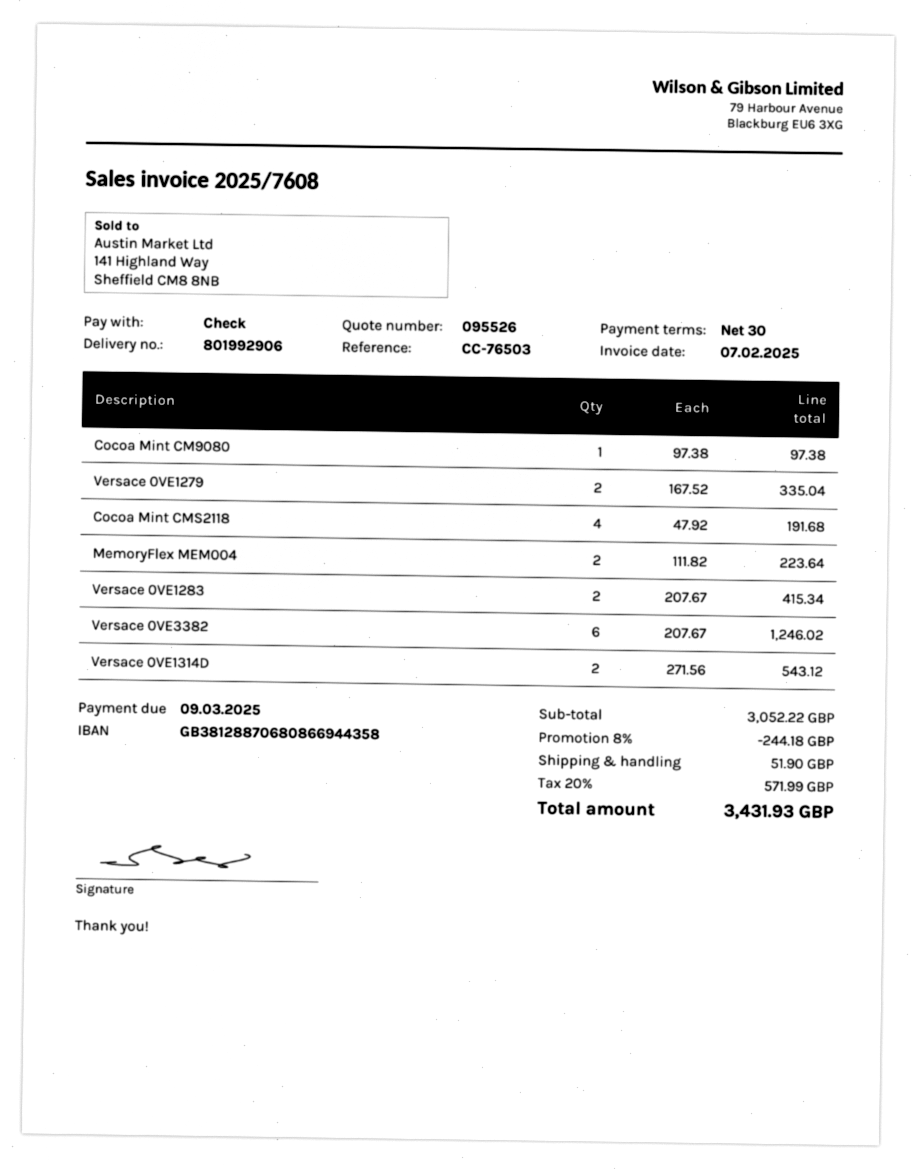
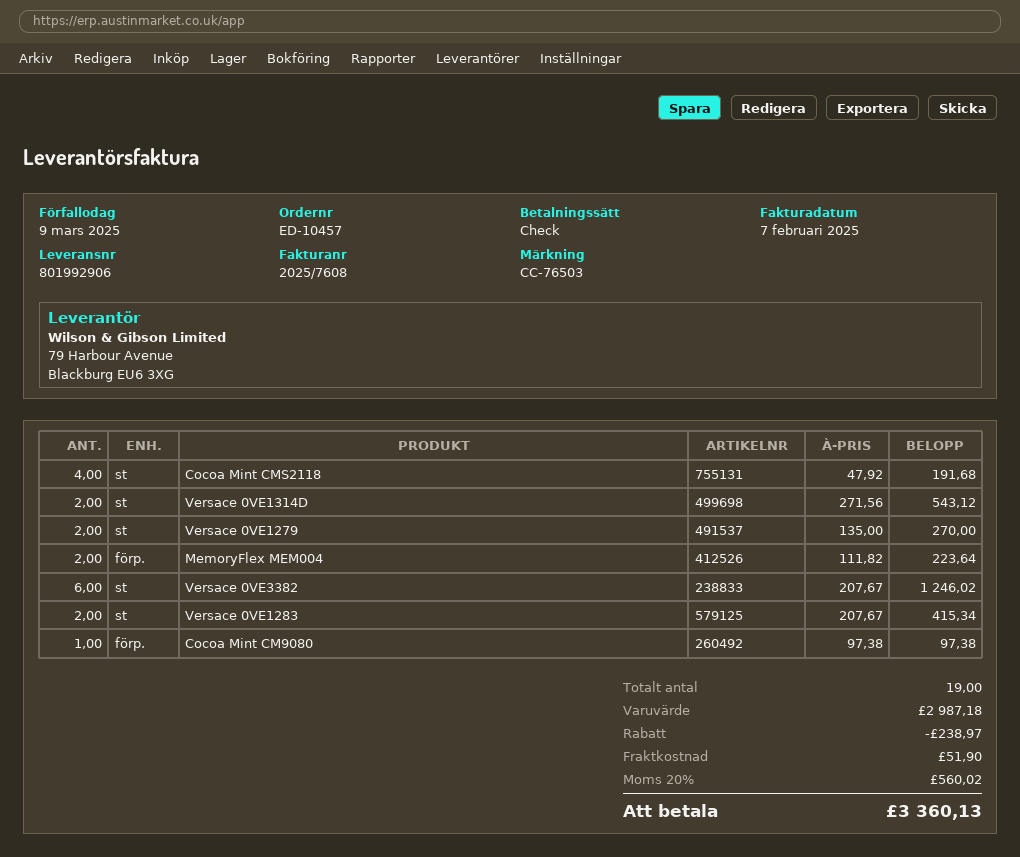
Versace 0VE1279: 2 x 167.52 = 335.04 -> 2 x 135.00 = 270.00
subtotal: 3052.22 -> 2987.18
discount: 244.18 -> 238.97
tax: 20% = 571.99 -> 20% = 560.02
total: 3431.93 -> 3360.13

